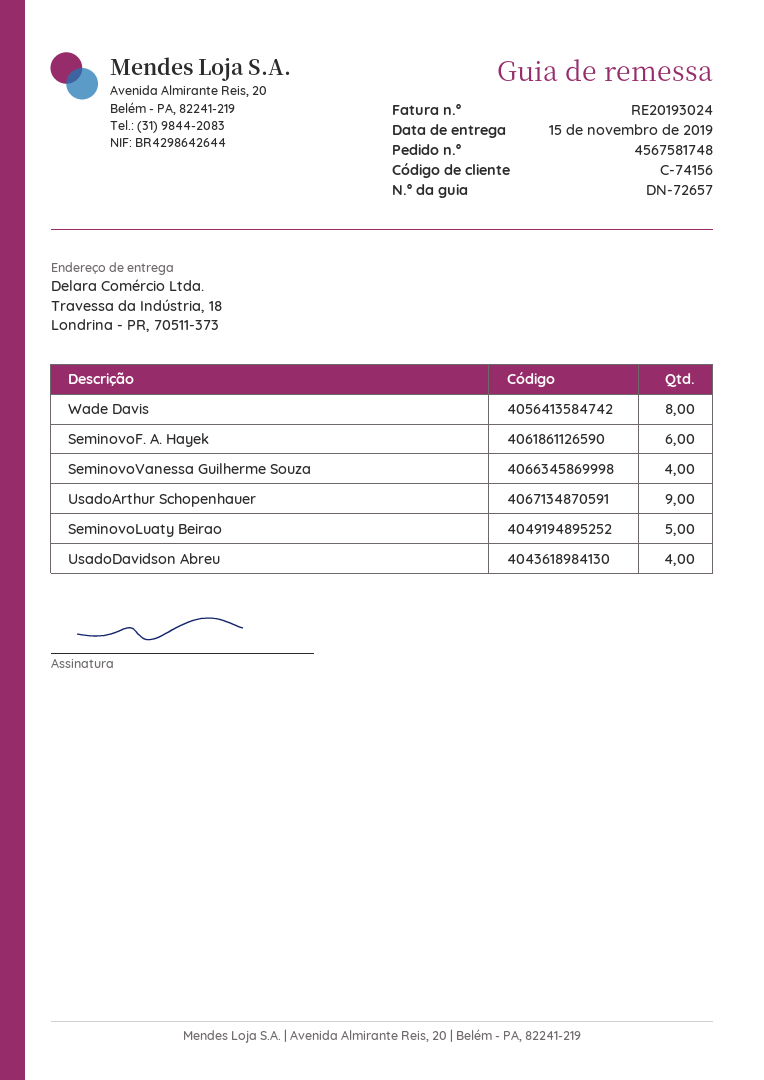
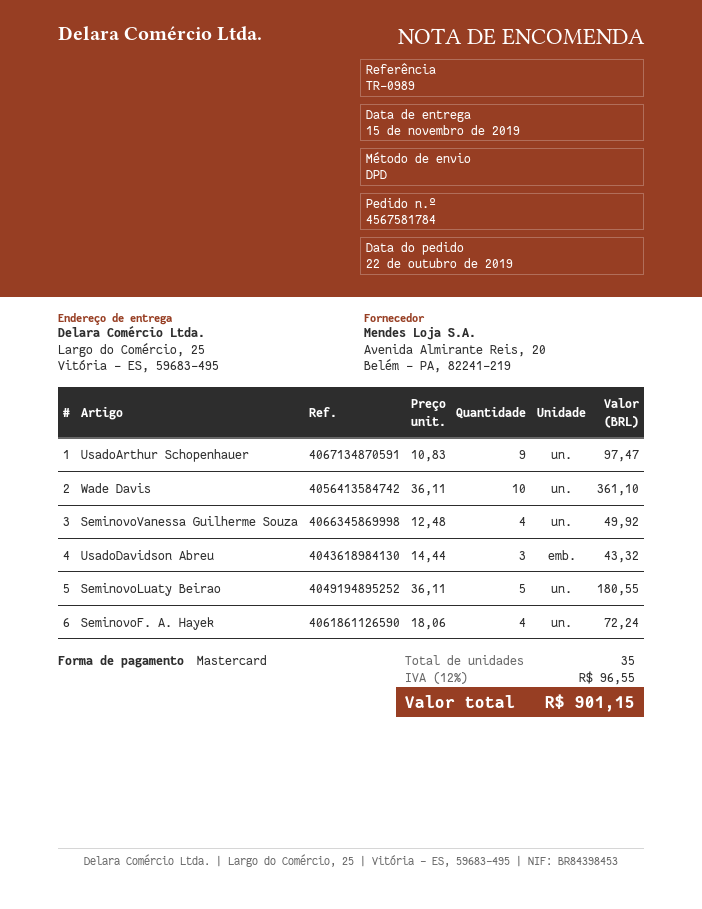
order number: 4567581748 -> 4567581784
ship to: Travessa da Indústria, 18, Londrina - PR, 70511-373 -> Largo do Comércio, 25, Vitória - ES, 59683-495
Wade Davis: 8 -> 10
SeminovoF. A. Hayek: 6 -> 4
UsadoDavidson Abreu: 4 -> 3

